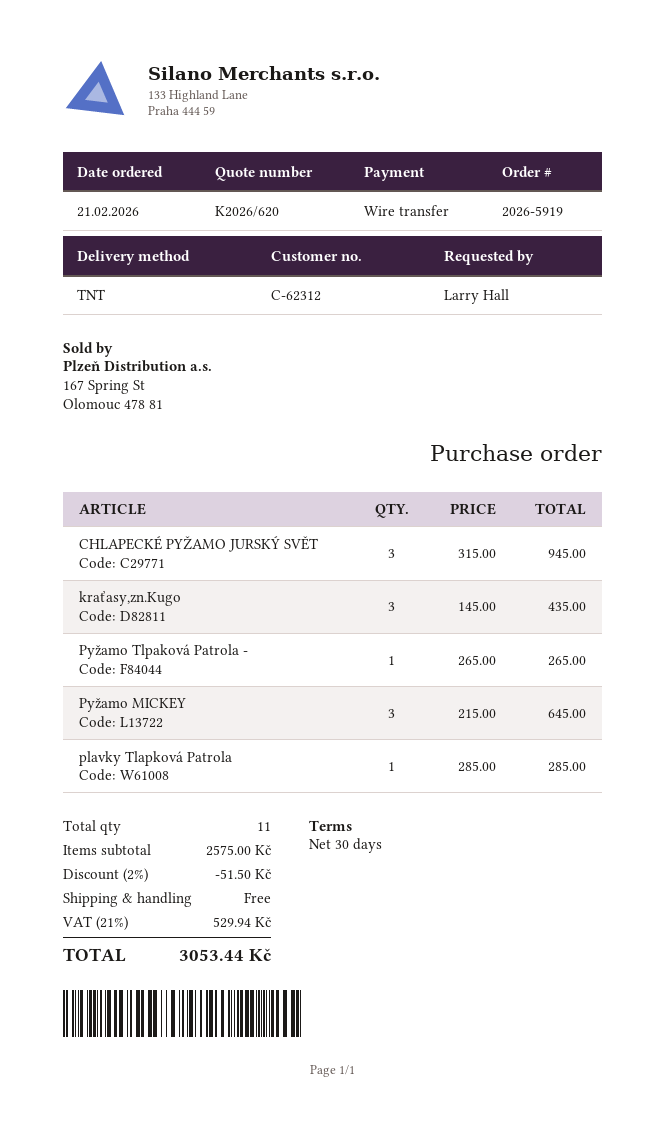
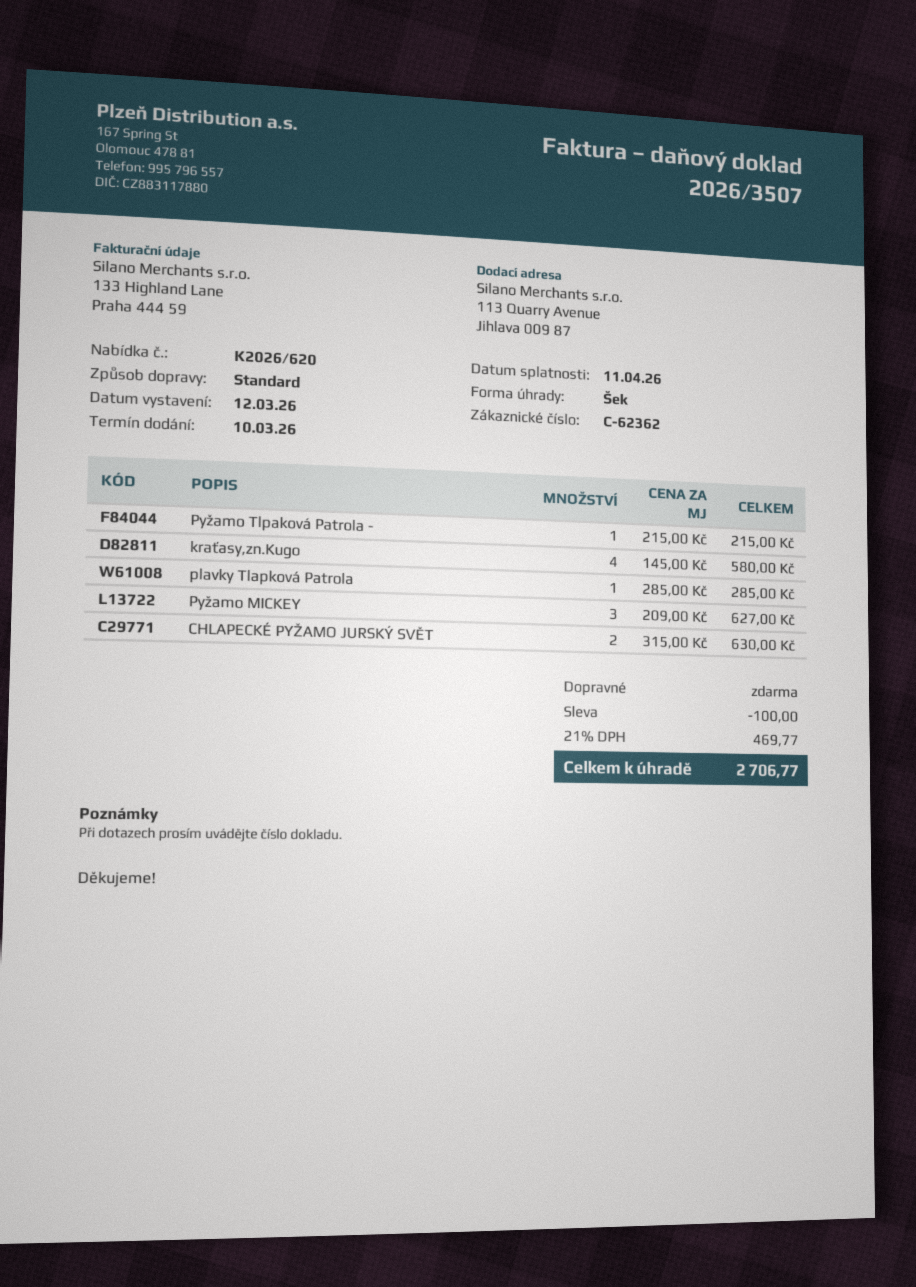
customer number: C-62312 -> C-62362
payment method: bank transfer -> cheque
shipping method: TNT -> standard
CHLAPECKÉ PYŽAMO JURSKÝ SVĚT: 3 x 315.00 = 945.00 -> 2 x 315.00 = 630.00
kraťasy,zn.Kugo: 3 x 145.00 = 435.00 -> 4 x 145.00 = 580.00
Pyžamo Tlpaková Patrola -: 1 x 265.00 = 265.00 -> 1 x 215.00 = 215.00
Pyžamo MICKEY: 3 x 215.00 = 645.00 -> 3 x 209.00 = 627.00
discount: 51.50 -> 100.00
tax: 21% = 529.94 -> 21% = 469.77
total: 3053.44 -> 2706.77

